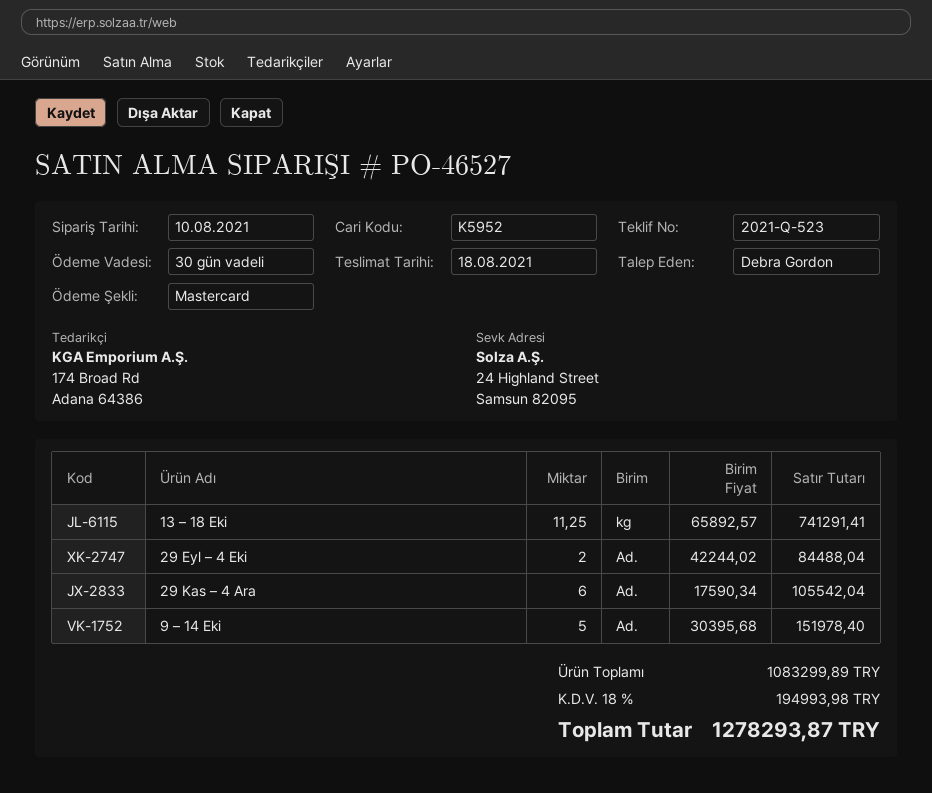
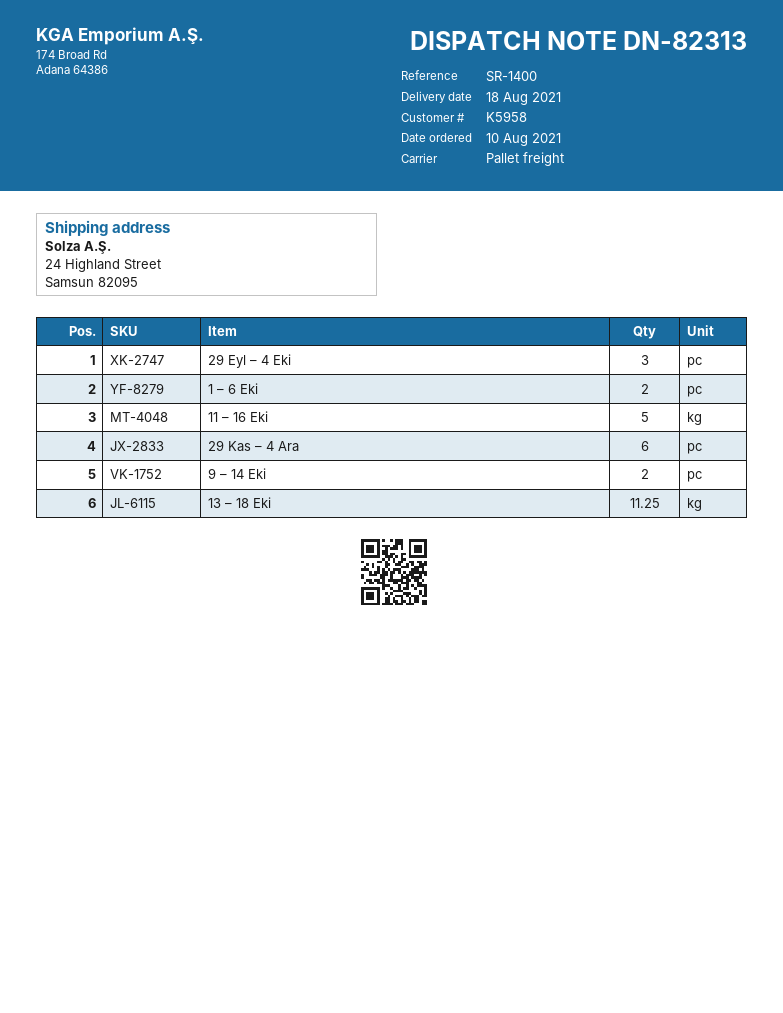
customer number: K5952 -> K5958
29 Eyl – 4 Eki: 2 -> 3
9 – 14 Eki: 5 -> 2
1 – 6 Eki: none -> 2
11 – 16 Eki: none -> 5

